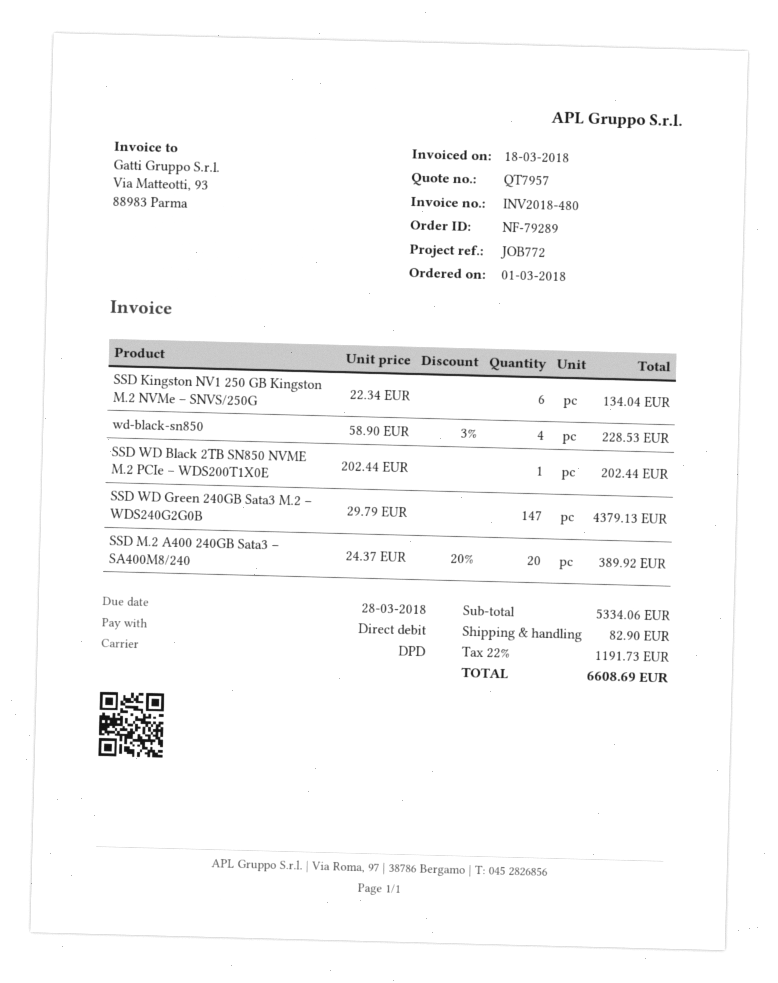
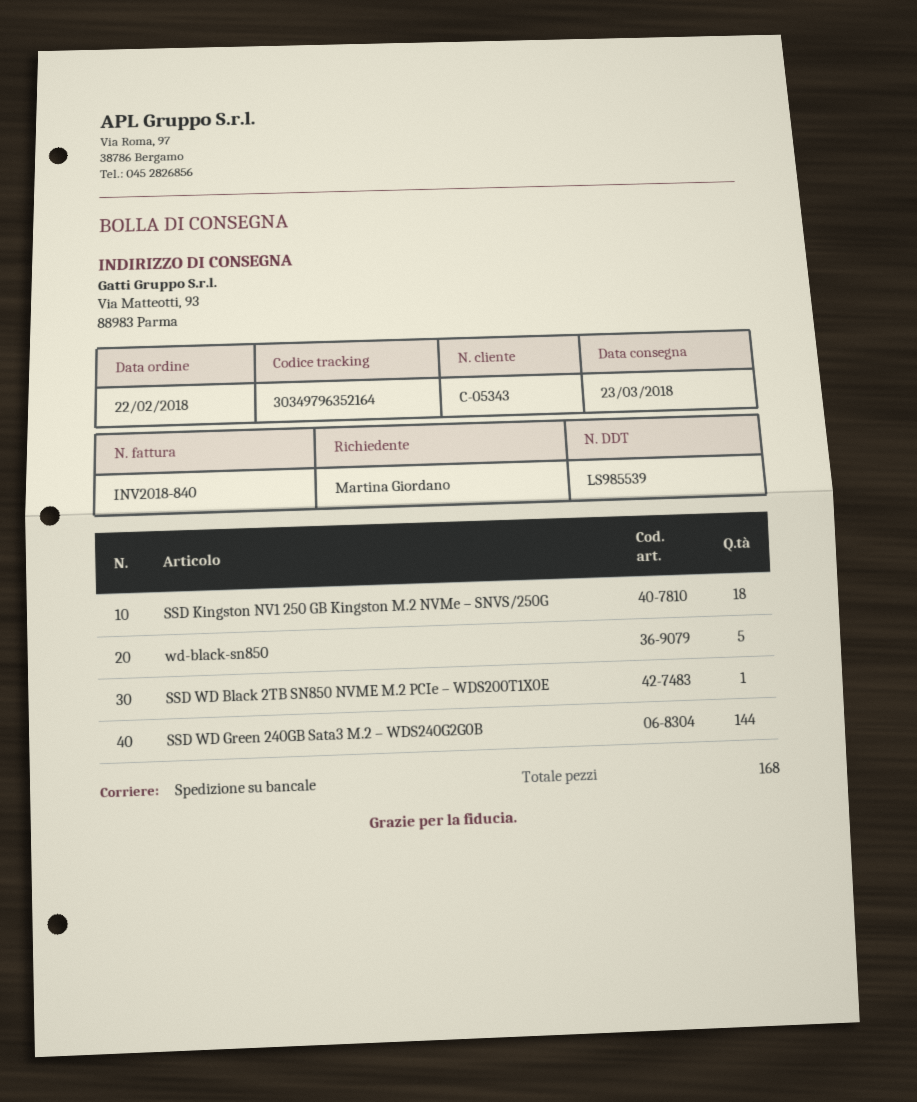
order date: 2018-03-01 -> 2018-02-22
invoice number: INV2018-480 -> INV2018-840
shipping method: DPD -> pallet freight
SSD Kingston NV1 250 GB Kingston M.2 NVMe – SNVS/250G: 6 -> 18
wd-black-sn850: 4 -> 5
SSD WD Green 240GB Sata3 M.2 – WDS240G2G0B: 147 -> 144
SSD M.2 A400 240GB Sata3 – SA400M8/240: 20 -> none

